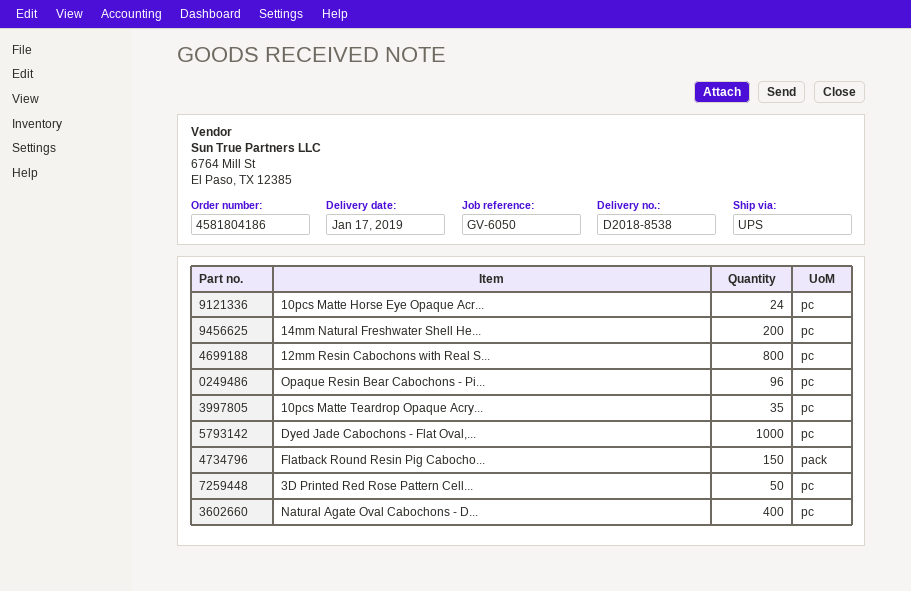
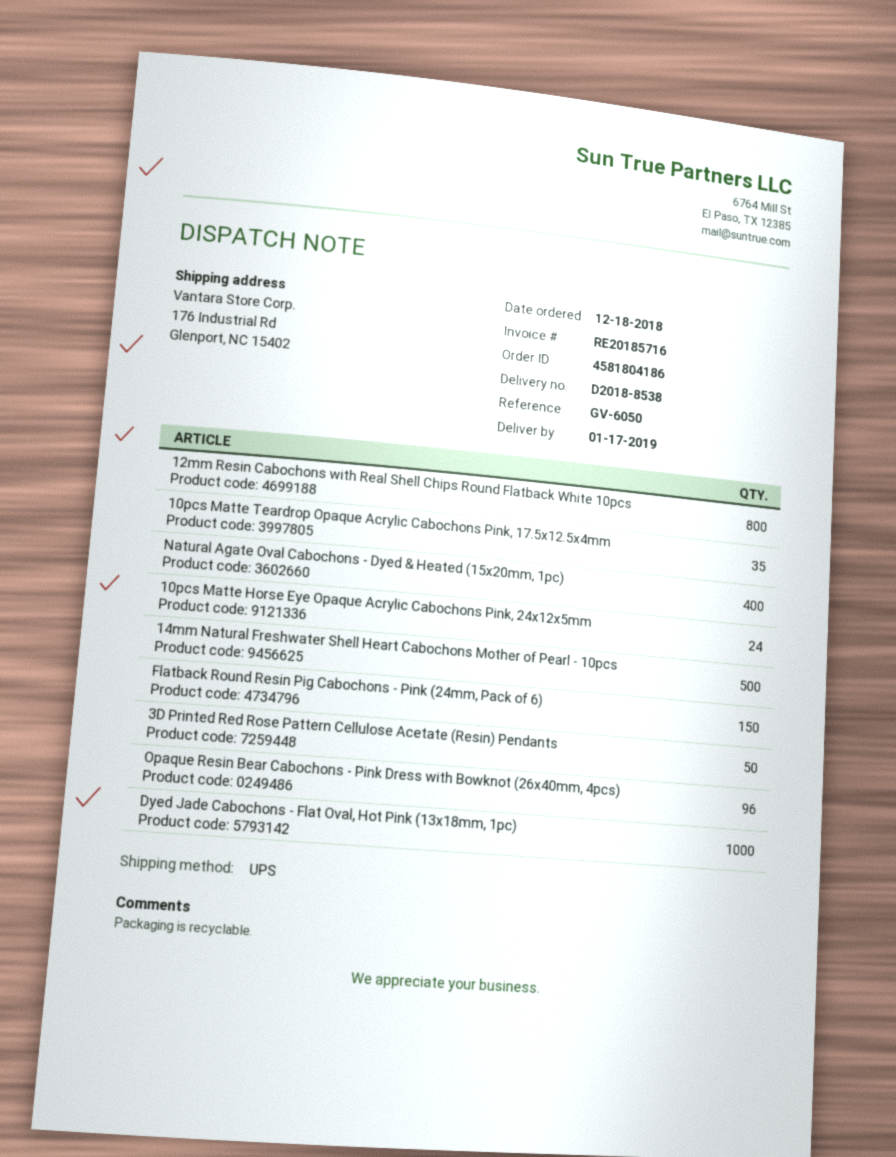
14mm Natural Freshwater Shell He...: 200 -> 500

